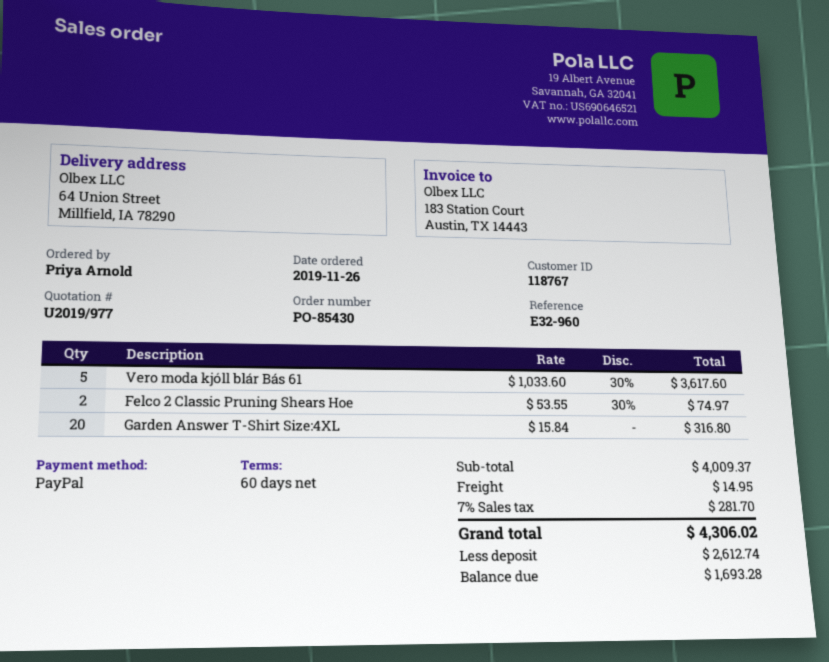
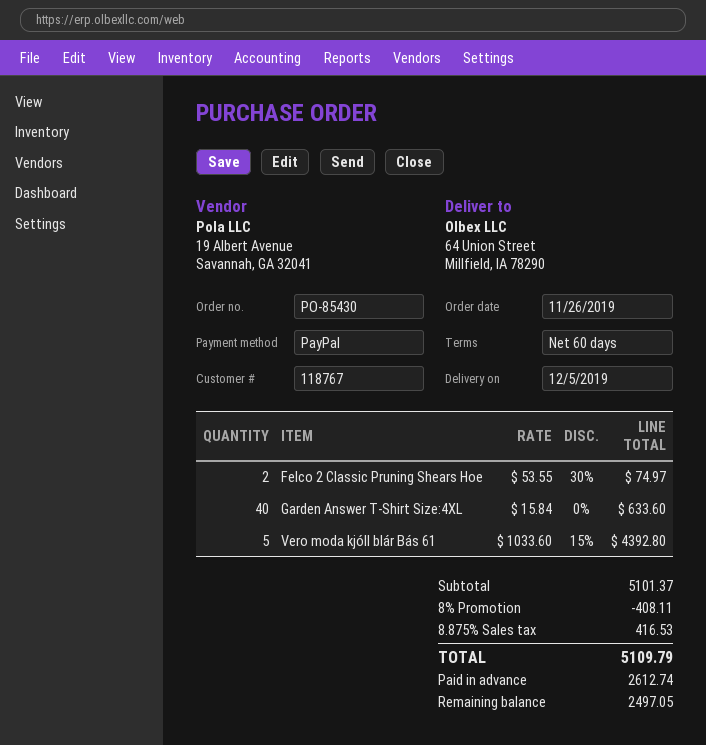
Vero moda kjóll blár Bás 61: 5 x 1033.60 - 30% = 3617.60 -> 5 x 1033.60 - 15% = 4392.80
Garden Answer T-Shirt Size:4XL: 20 x 15.84 = 316.80 -> 40 x 15.84 = 633.60
subtotal: 4009.37 -> 5101.37
discount: none -> 8% = 408.11
shipping: 14.95 -> none
tax: 7% = 281.70 -> 8.875% = 416.53
total: 4306.02 -> 5109.79
balance: 1693.28 -> 2497.05

